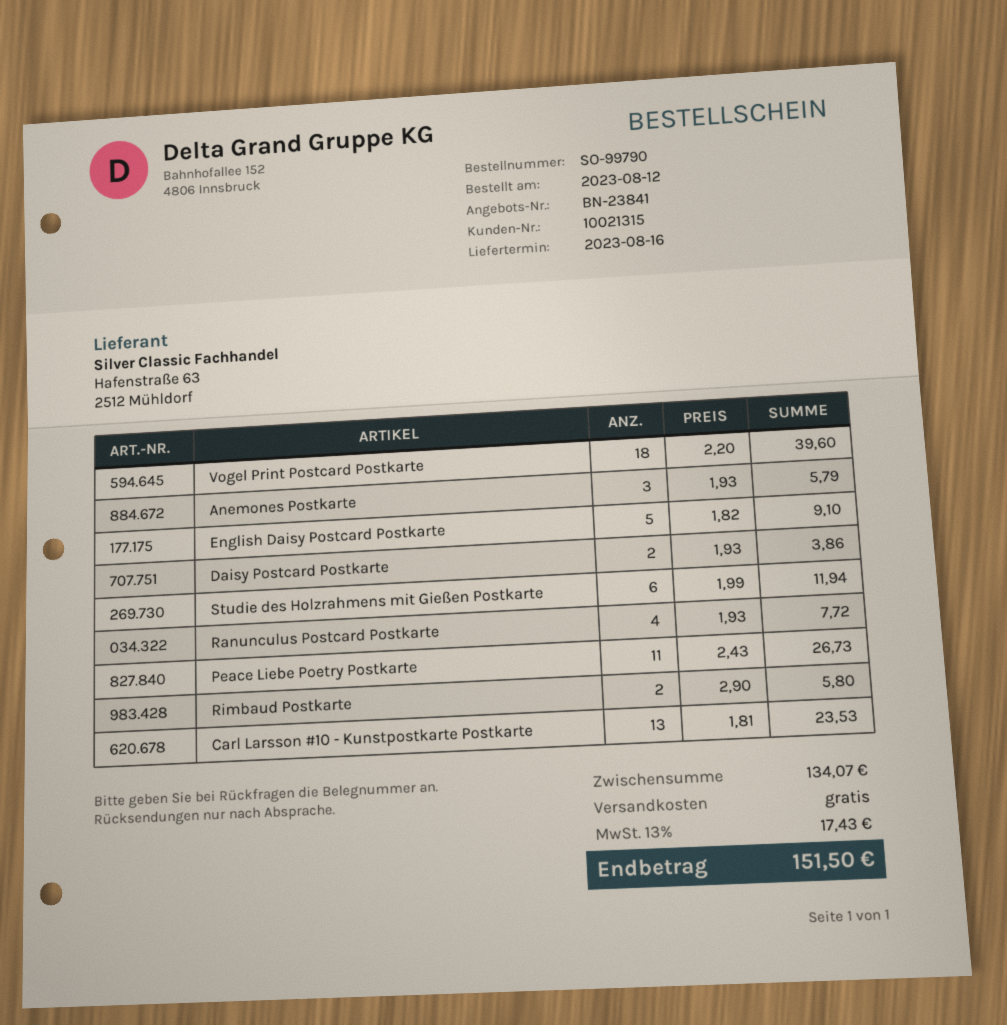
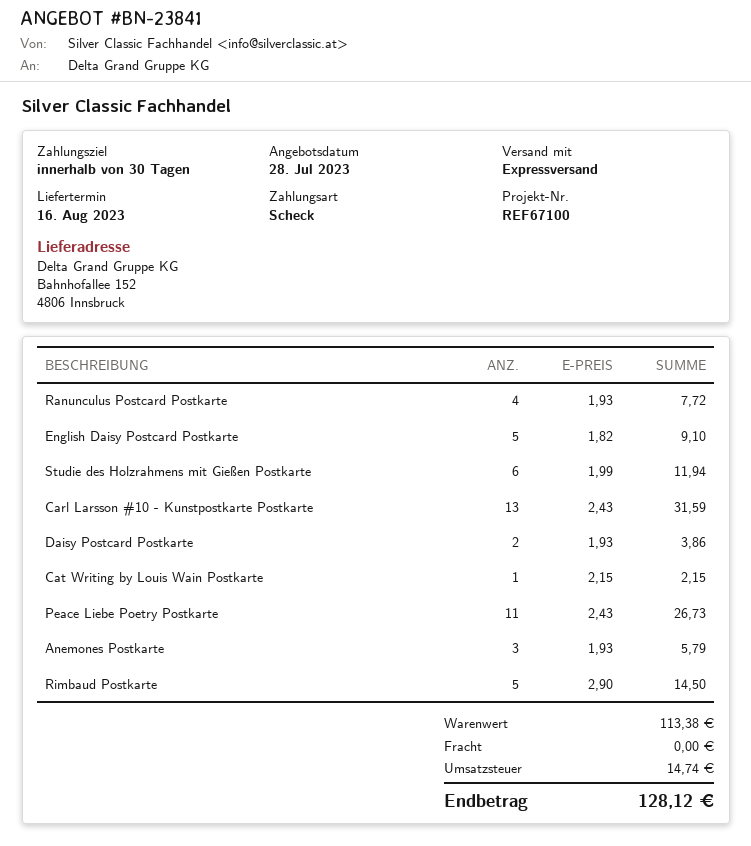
Vogel Print Postcard Postkarte: 18 x 2.20 = 39.60 -> none
Rimbaud Postkarte: 2 x 2.90 = 5.80 -> 5 x 2.90 = 14.50
Carl Larsson #10 - Kunstpostkarte Postkarte: 13 x 1.81 = 23.53 -> 13 x 2.43 = 31.59
Cat Writing by Louis Wain Postkarte: none -> 1 x 2.15 = 2.15
subtotal: 134.07 -> 113.38
tax: 17.43 -> 14.74
total: 151.50 -> 128.12

